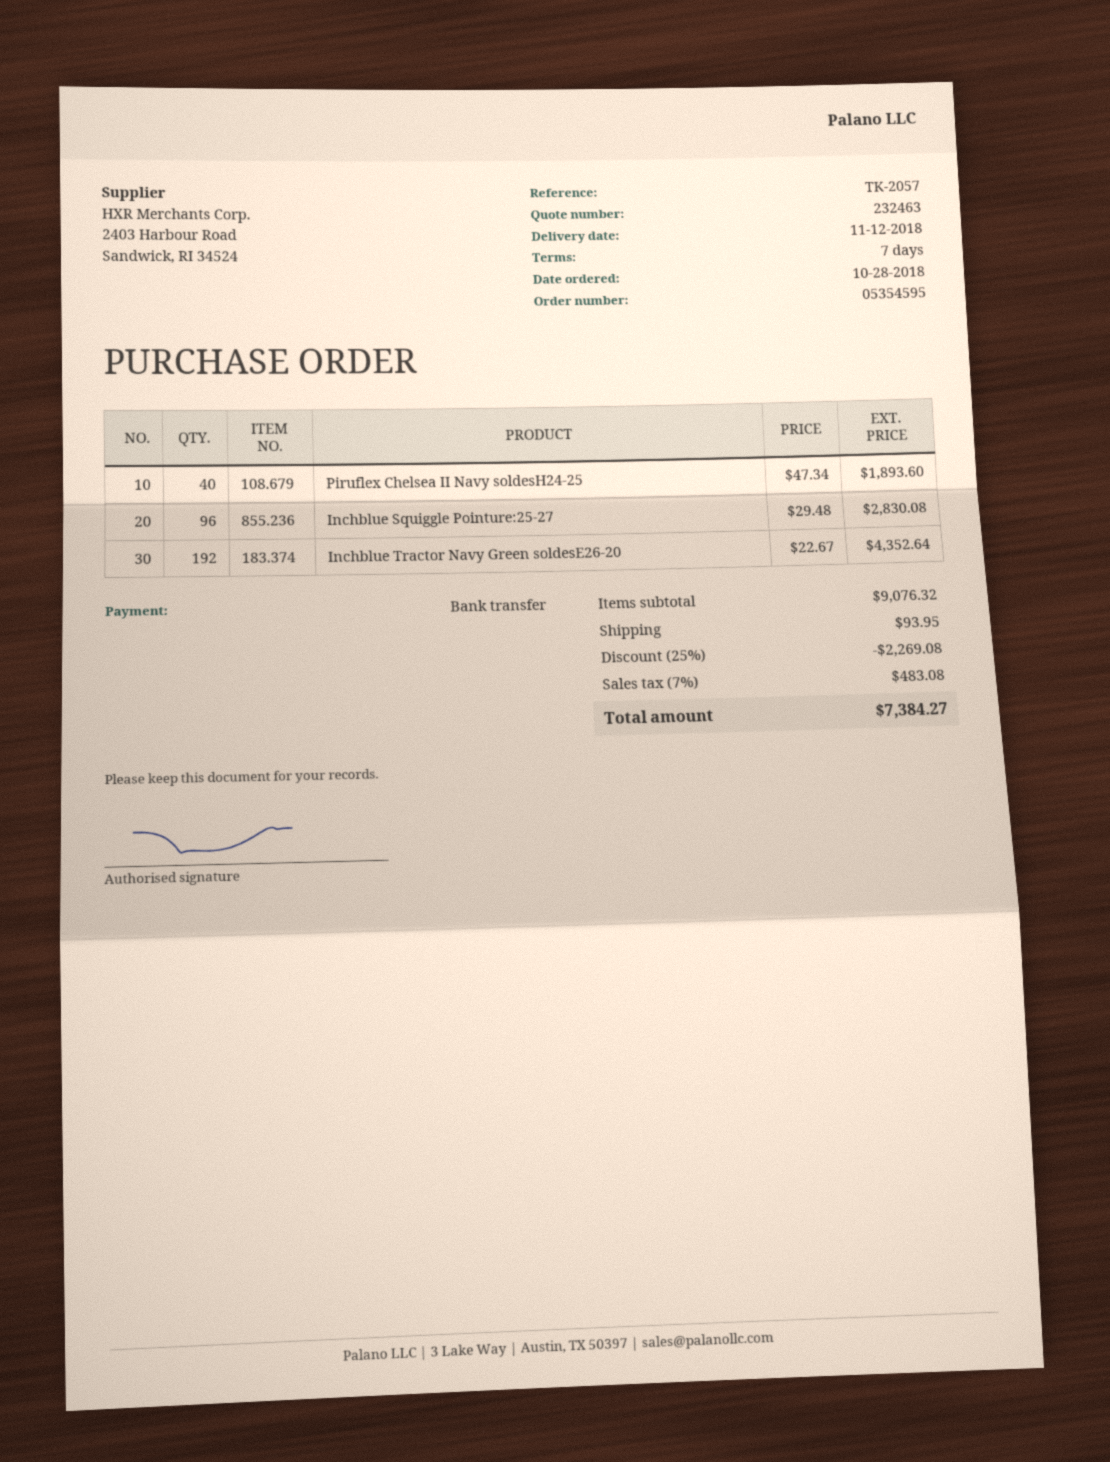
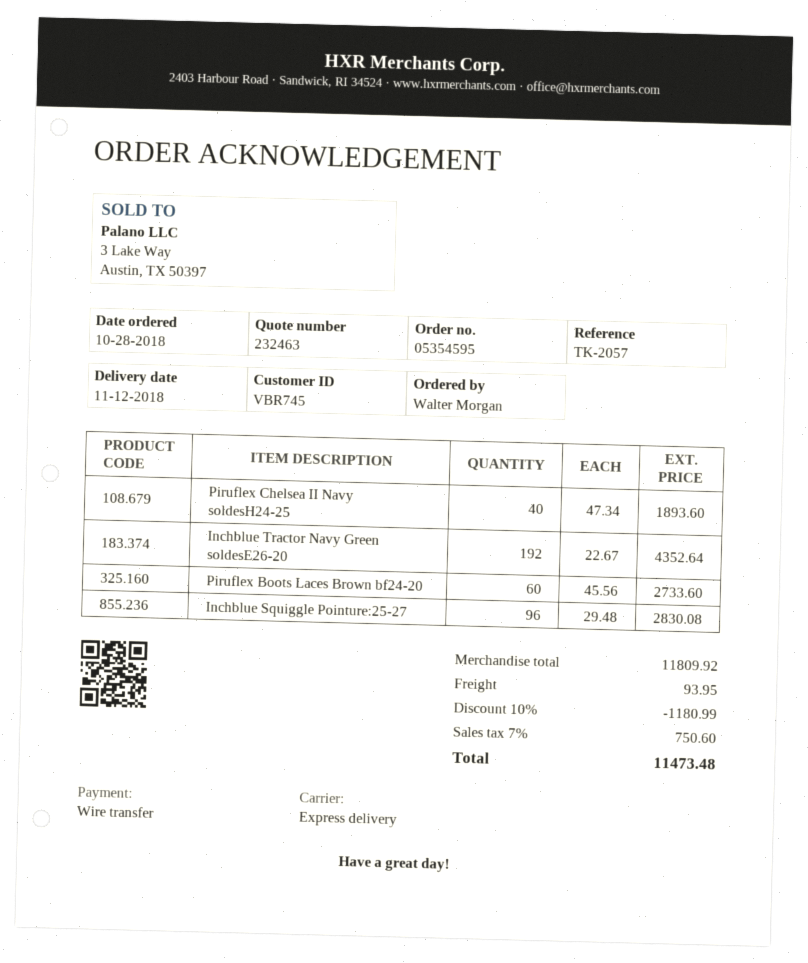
Piruflex Boots Laces Brown bf24-20: none -> 60 x 45.56 = 2733.60
subtotal: 9076.32 -> 11809.92
discount: 25% = 2269.08 -> 10% = 1180.99
tax: 7% = 483.08 -> 7% = 750.60
total: 7384.27 -> 11473.48

